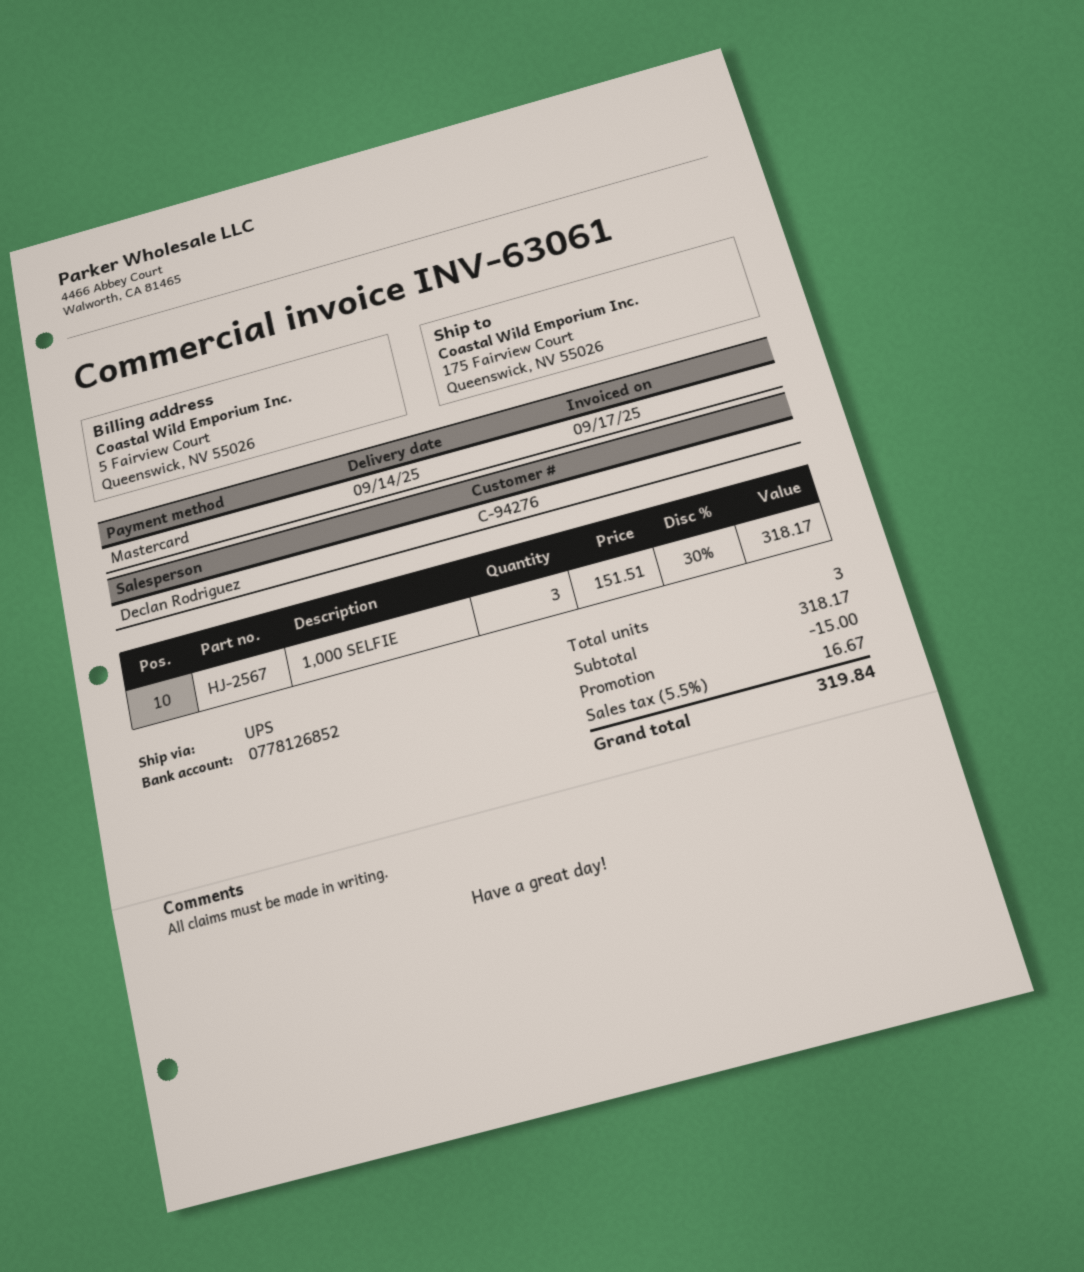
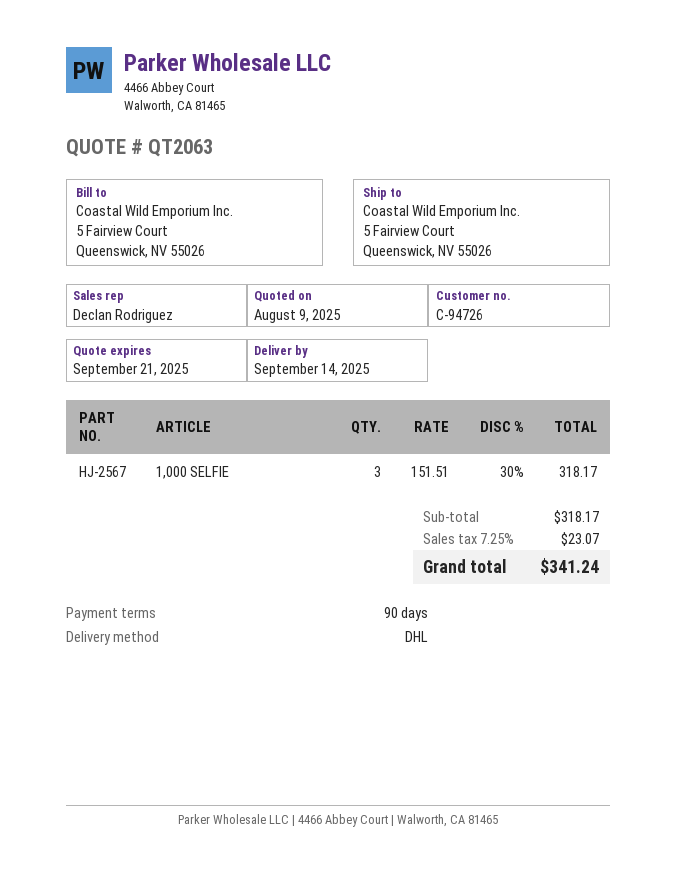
customer number: C-94276 -> C-94726
shipping method: UPS -> DHL
ship to: 175 Fairview Court, Queenswick, NV 55026 -> 5 Fairview Court, Queenswick, NV 55026
discount: 15.00 -> none
tax: 5.5% = 16.67 -> 7.25% = 23.07
total: 319.84 -> 341.24

